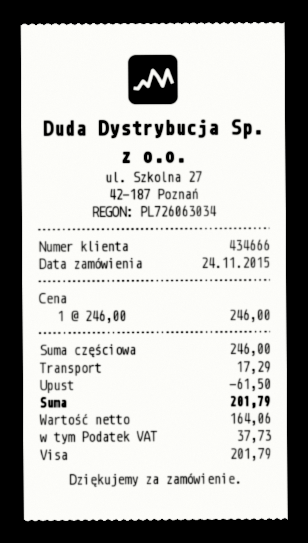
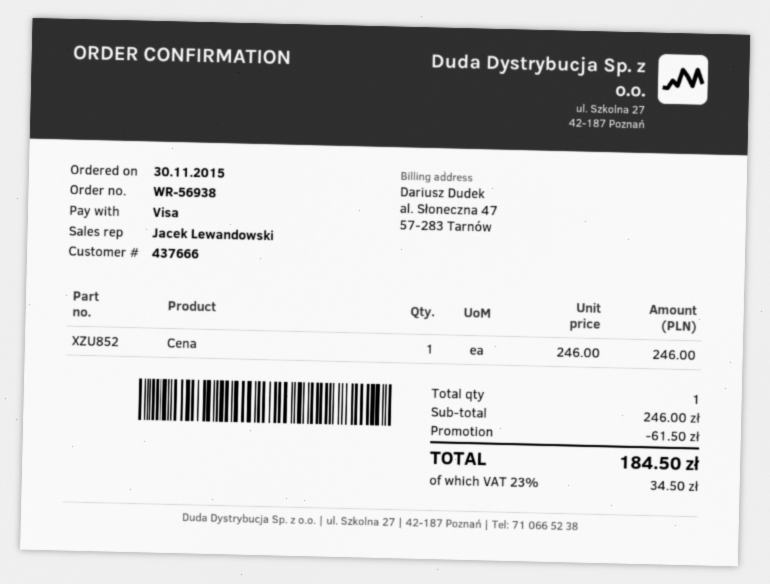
order date: 2015-11-24 -> 2015-11-30
customer number: 434666 -> 437666
shipping: 17.29 -> none
tax: 37.73 -> 34.50
total: 201.79 -> 184.50

